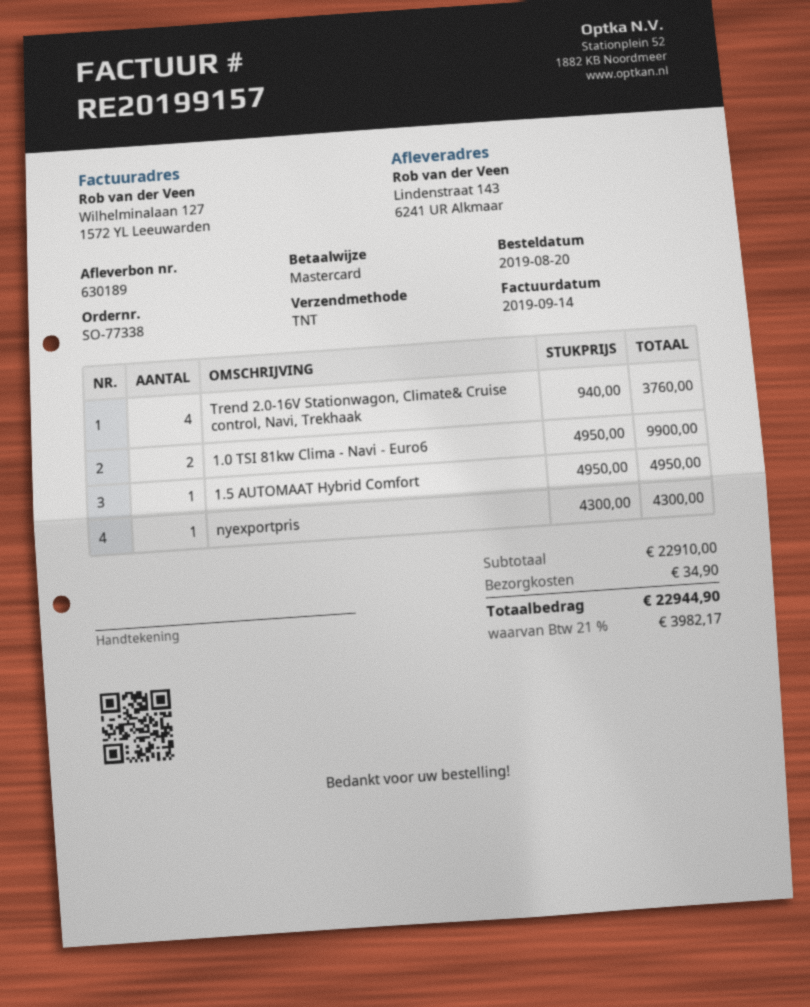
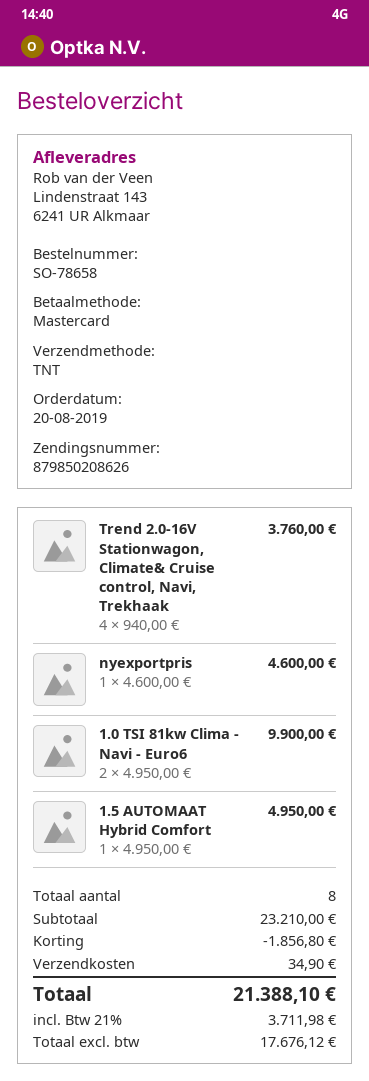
order number: SO-77338 -> SO-78658
nyexportpris: 1 x 4300.00 = 4300.00 -> 1 x 4600.00 = 4600.00
subtotal: 22910.00 -> 23210.00
discount: none -> 1856.80
tax: 21% = 3982.17 -> 21% = 3711.98
total: 22944.90 -> 21388.10

